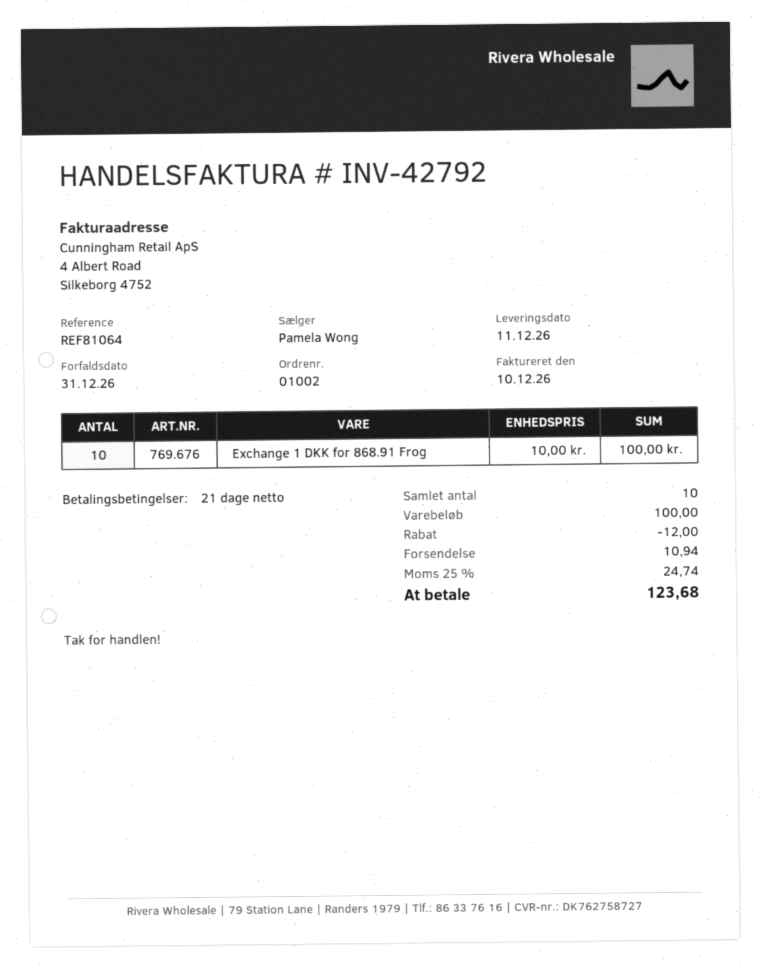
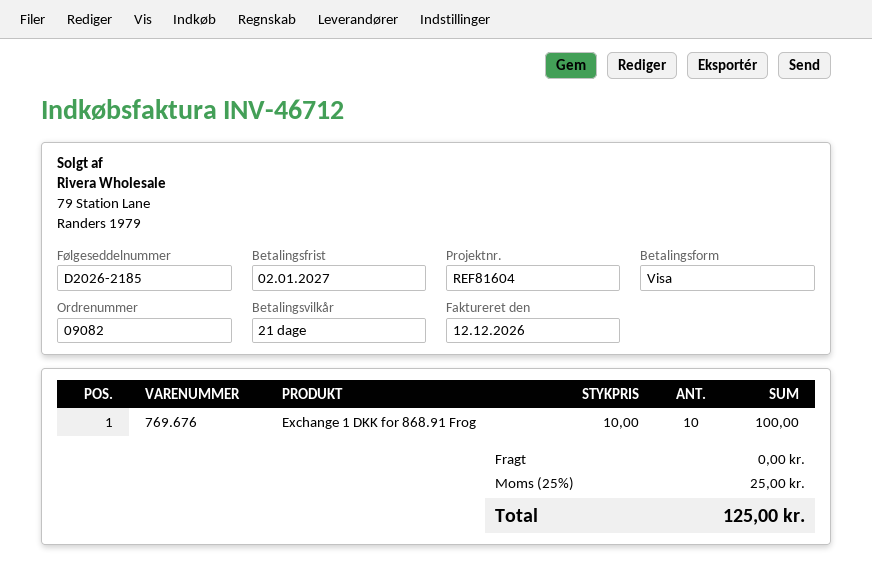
order number: 01002 -> 09082
invoice number: INV-42792 -> INV-46712
invoice date: 2026-12-10 -> 2026-12-12
due date: 2026-12-31 -> 2027-01-02
reference: REF81064 -> REF81604
discount: 12.00 -> none
shipping: 10.94 -> 0.00
tax: 25% = 24.74 -> 25% = 25.00
total: 123.68 -> 125.00

